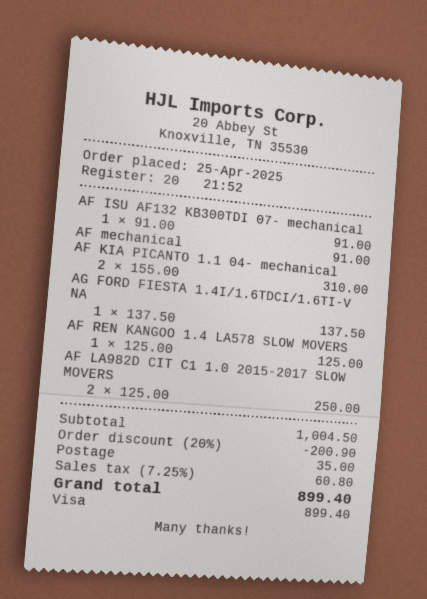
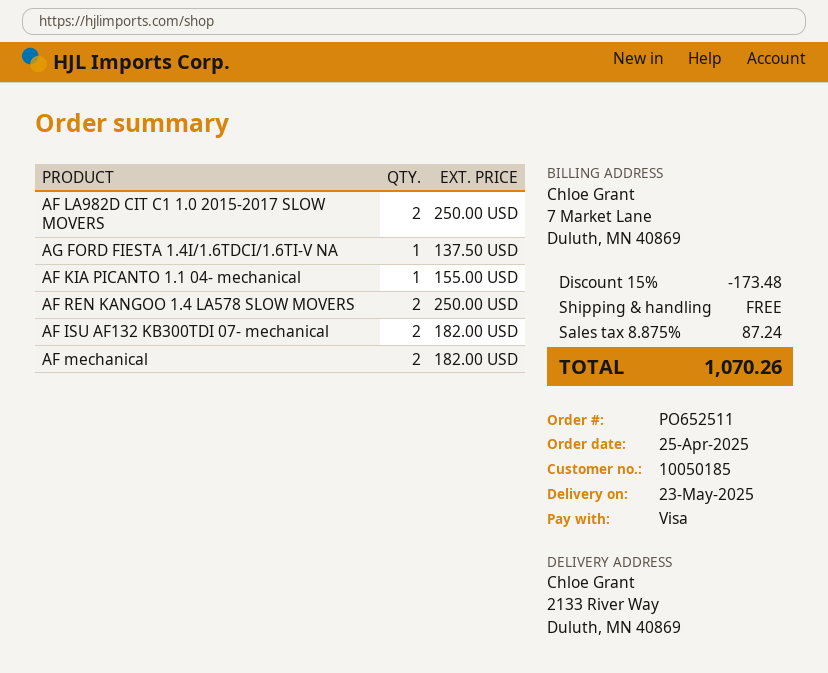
AF ISU AF132 KB300TDI 07- mechanical: 1 for 91.00 -> 2 for 182.00
AF mechanical: 1 for 91.00 -> 2 for 182.00
AF KIA PICANTO 1.1 04- mechanical: 2 for 310.00 -> 1 for 155.00
AF REN KANGOO 1.4 LA578 SLOW MOVERS: 1 for 125.00 -> 2 for 250.00
discount: 20% = 200.90 -> 15% = 173.48
shipping: 35.00 -> 0.00
tax: 7.25% = 60.80 -> 8.875% = 87.24
total: 899.40 -> 1070.26

